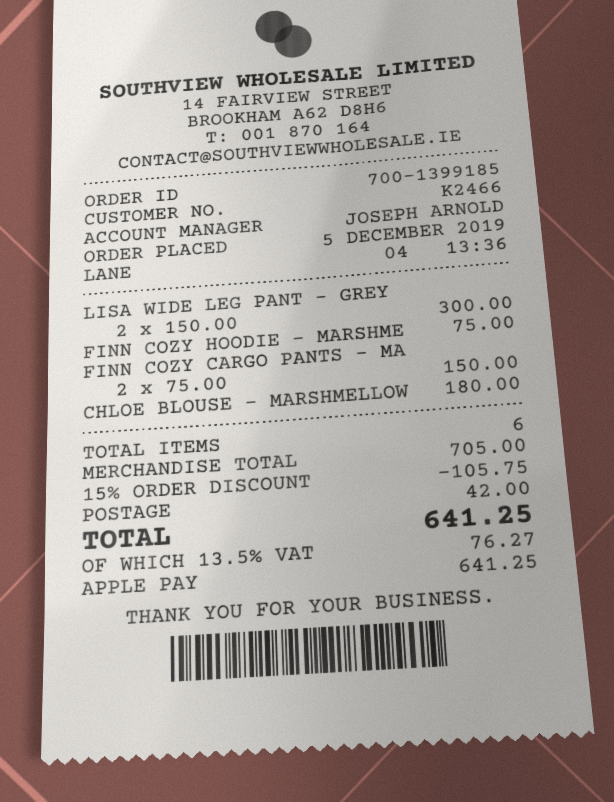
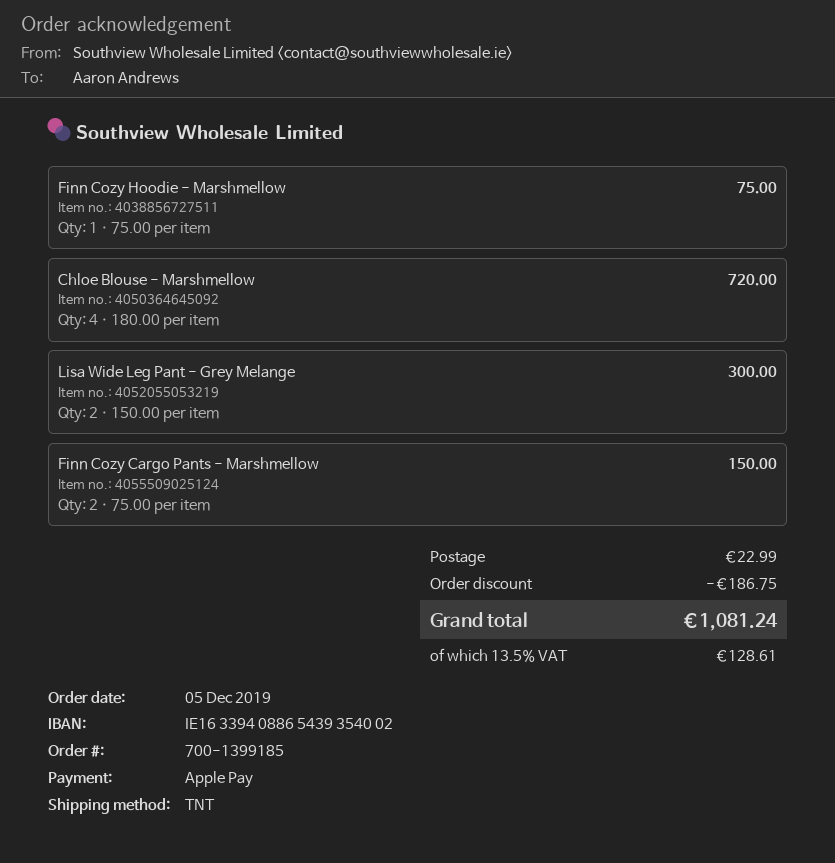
CHLOE BLOUSE - MARSHMELLOW: 1 x 180.00 = 180.00 -> 4 x 180.00 = 720.00
discount: 105.75 -> 186.75
shipping: 42.00 -> 22.99
tax: 13.5% = 76.27 -> 13.5% = 128.61
total: 641.25 -> 1081.24

